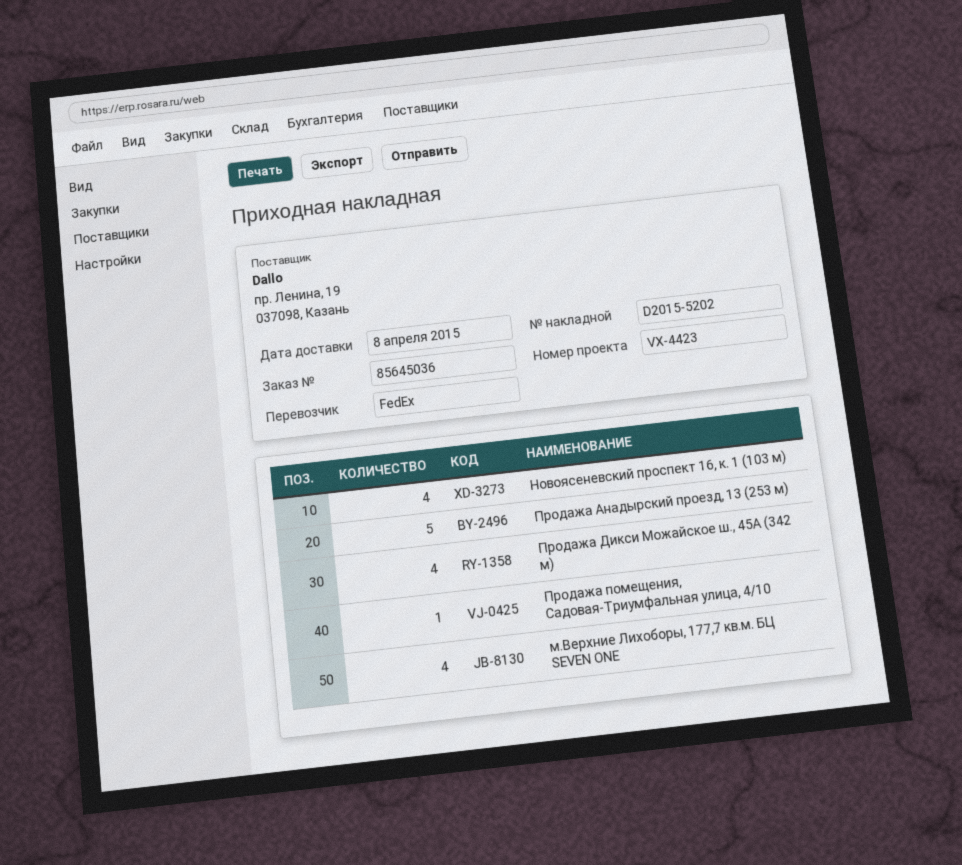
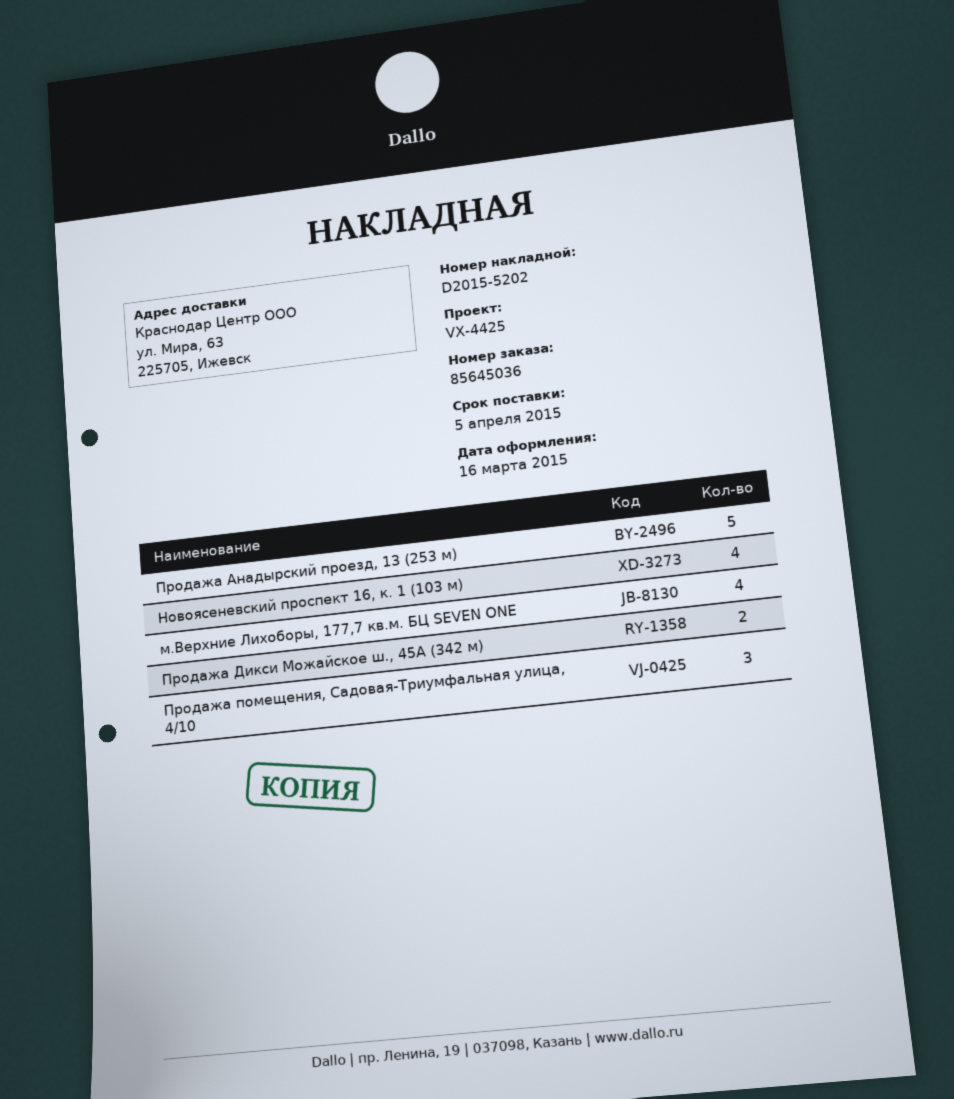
delivery date: 2015-04-08 -> 2015-04-05
reference: VX-4423 -> VX-4425
Продажа Дикси Можайское ш., 45А (342 м): 4 -> 2
Продажа помещения, Садовая-Триумфальная улица, 4/10: 1 -> 3

